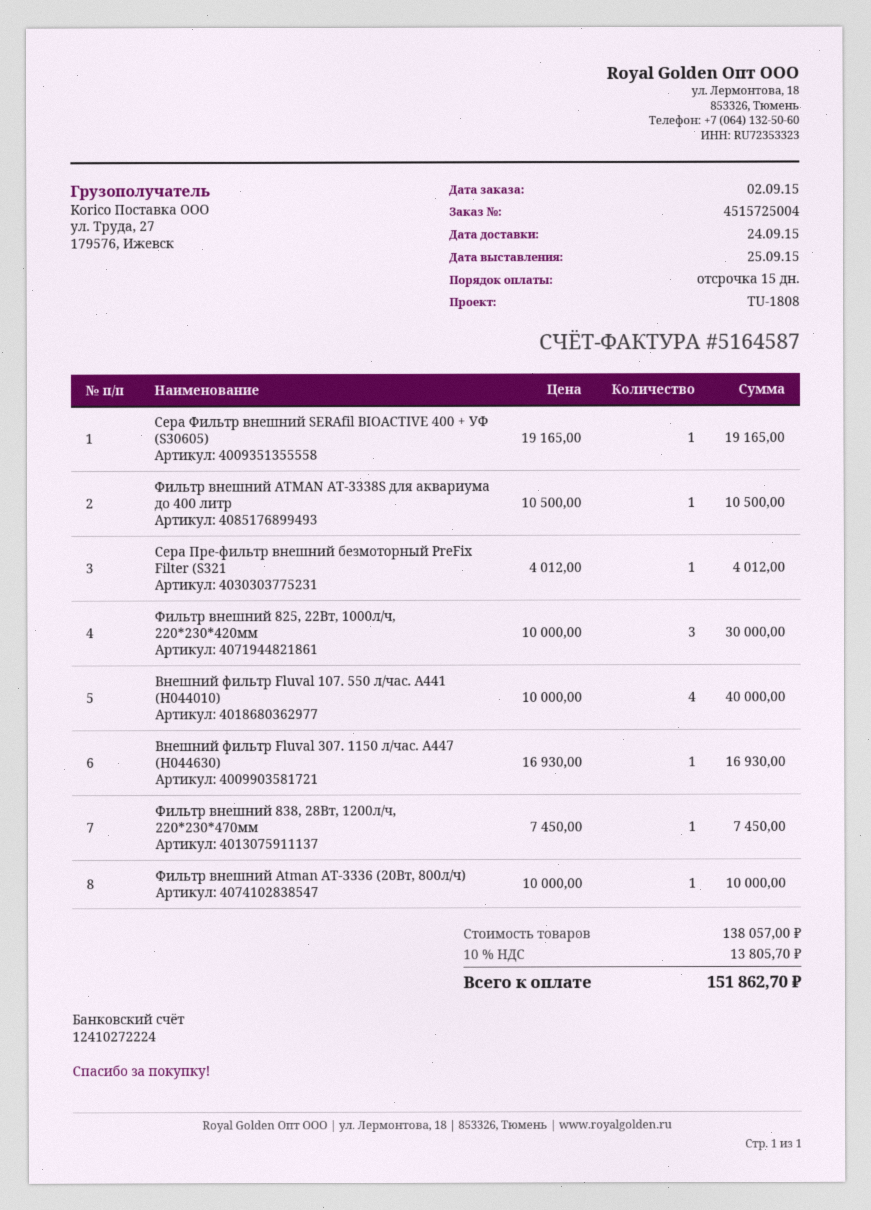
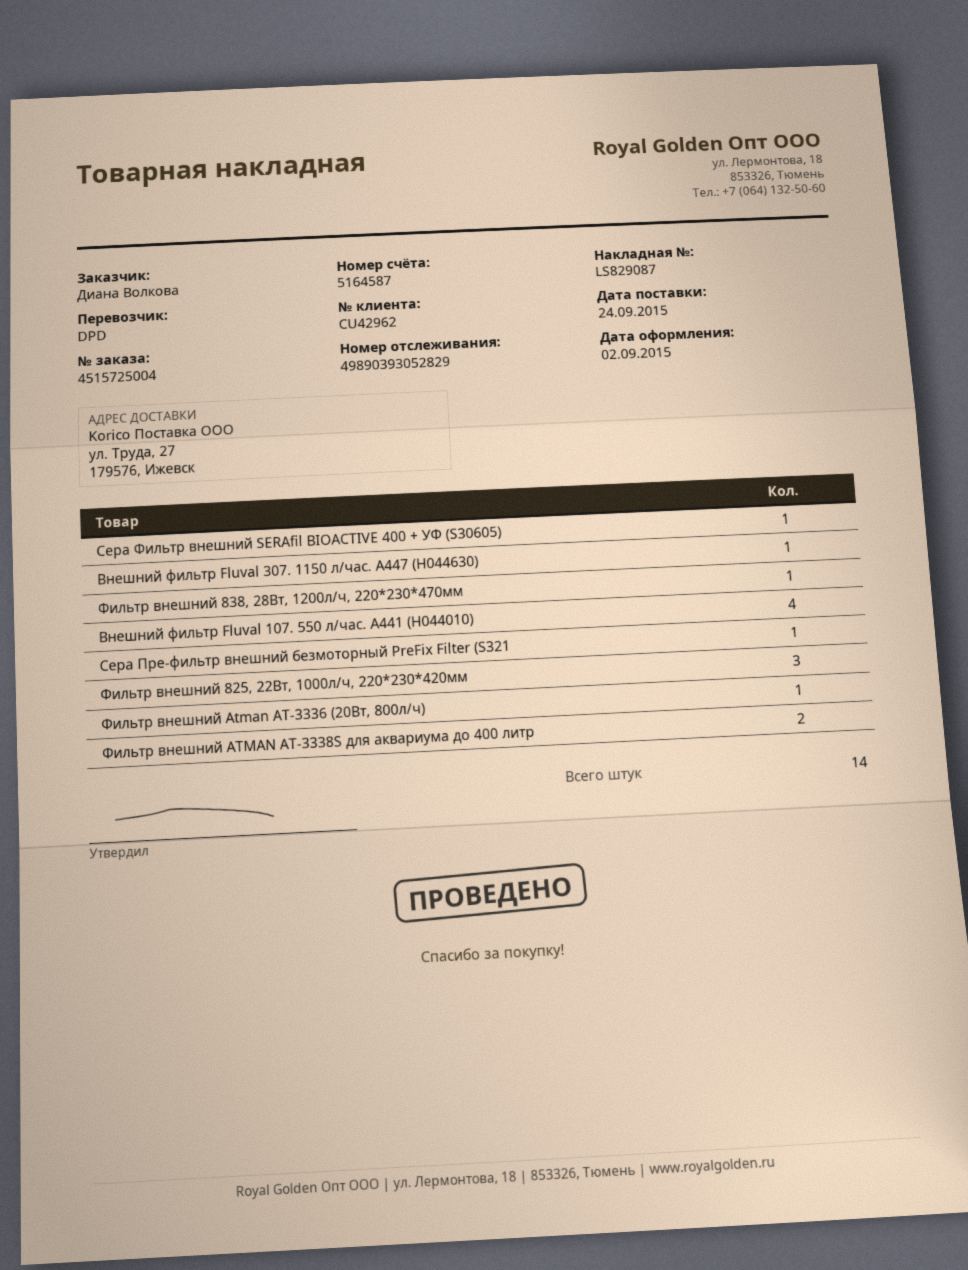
Фильтр внешний ATMAN AT-3338S для аквариума до 400 литр: 1 -> 2

